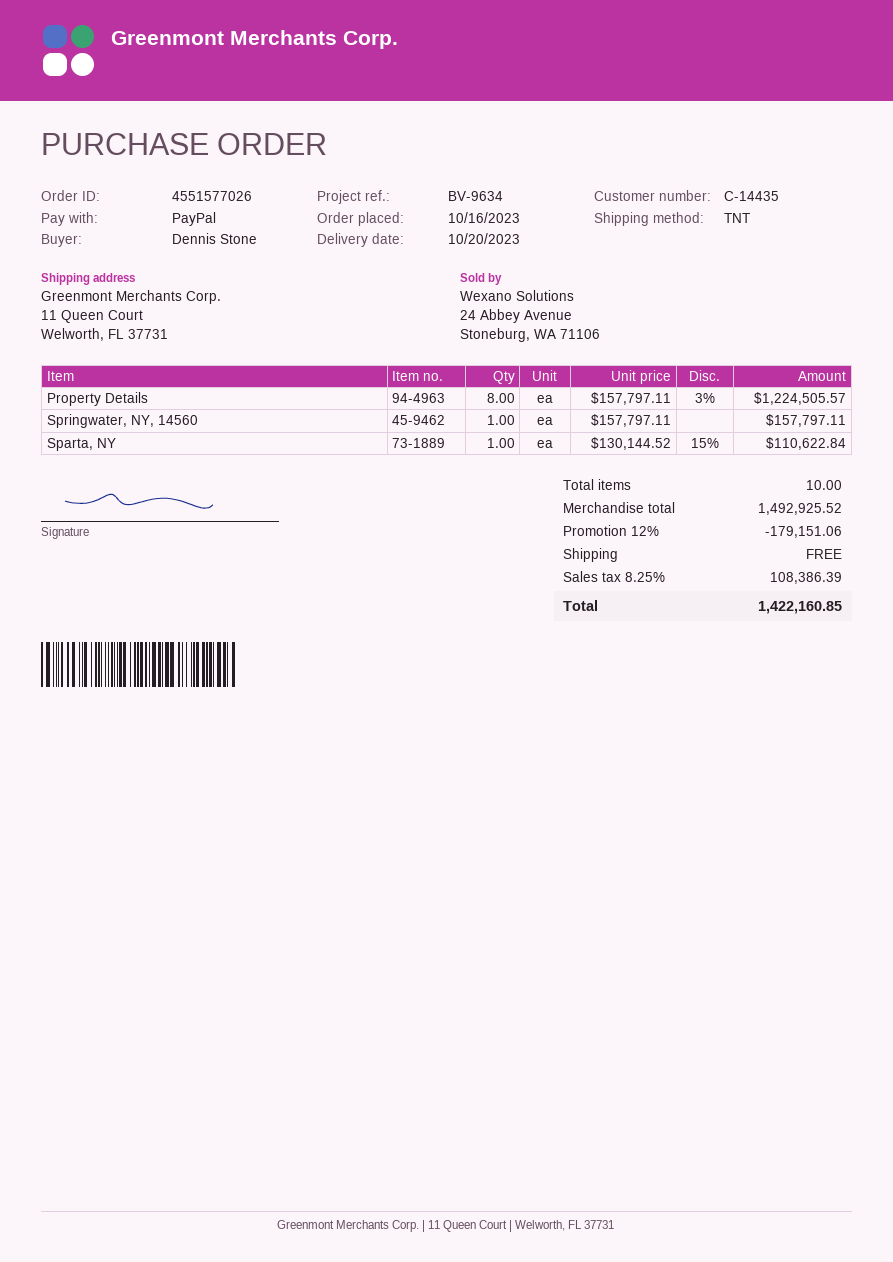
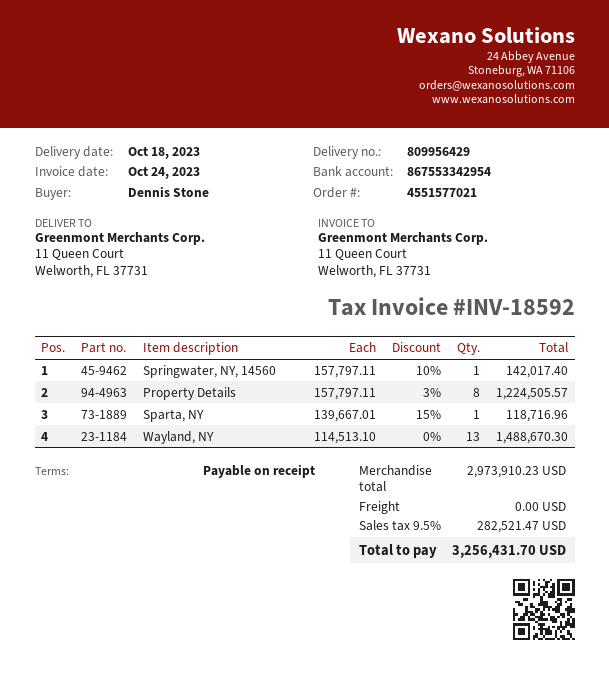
order number: 4551577026 -> 4551577021
delivery date: 2023-10-20 -> 2023-10-18
Springwater, NY, 14560: 1 x 157797.11 = 157797.11 -> 1 x 157797.11 - 10% = 142017.40
Sparta, NY: 1 x 130144.52 - 15% = 110622.84 -> 1 x 139667.01 - 15% = 118716.96
Wayland, NY: none -> 13 x 114513.10 = 1488670.30
subtotal: 1492925.52 -> 2973910.23
discount: 12% = 179151.06 -> none
tax: 8.25% = 108386.39 -> 9.5% = 282521.47
total: 1422160.85 -> 3256431.70

